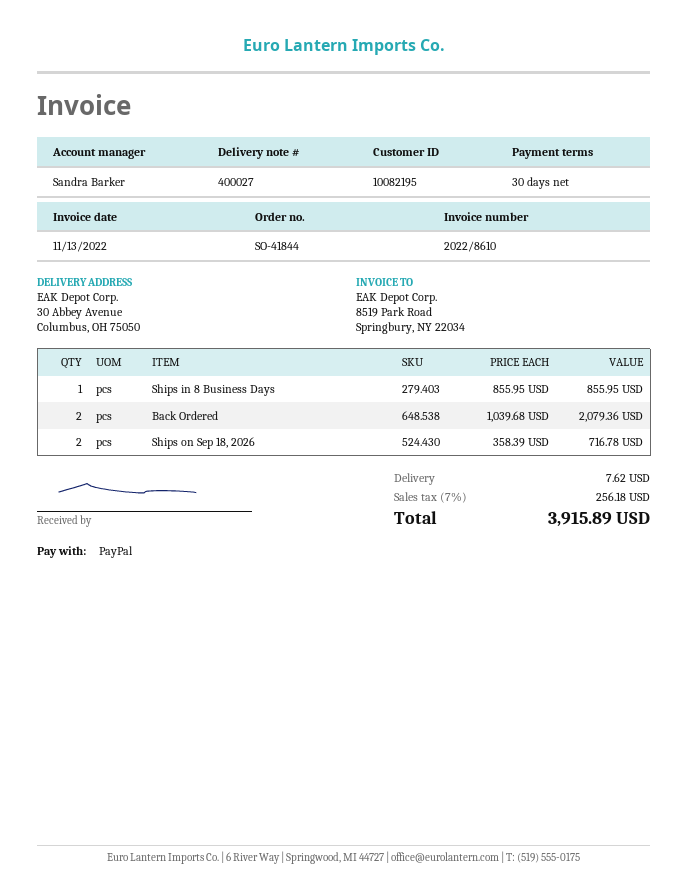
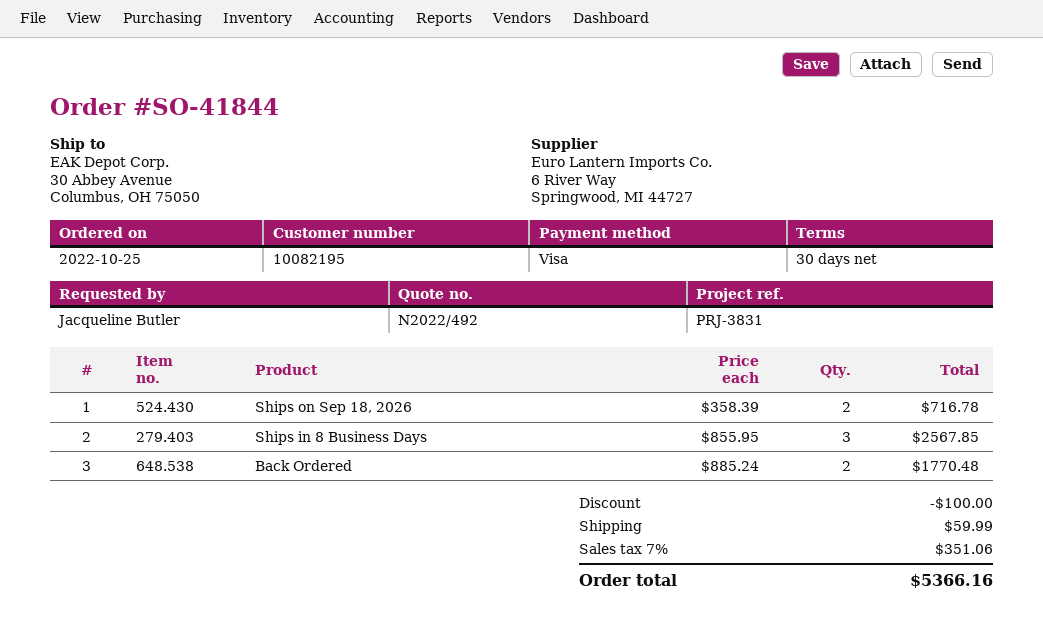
payment method: PayPal -> Visa
Ships in 8 Business Days: 1 x 855.95 = 855.95 -> 3 x 855.95 = 2567.85
Back Ordered: 2 x 1039.68 = 2079.36 -> 2 x 885.24 = 1770.48
discount: none -> 100.00
shipping: 7.62 -> 59.99
tax: 7% = 256.18 -> 7% = 351.06
total: 3915.89 -> 5366.16

